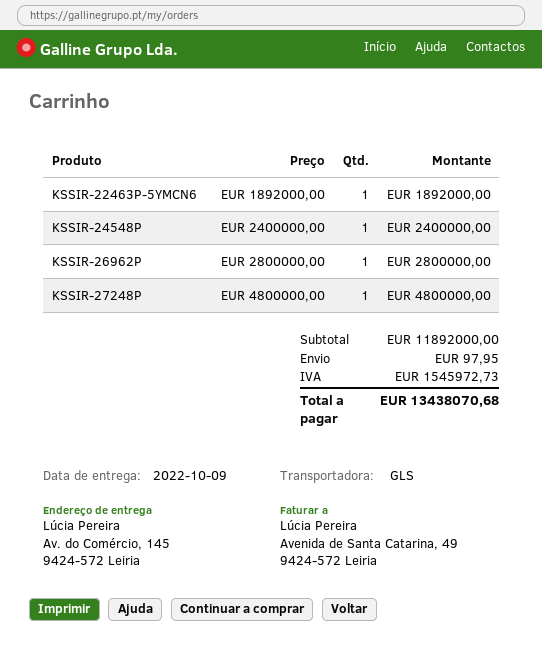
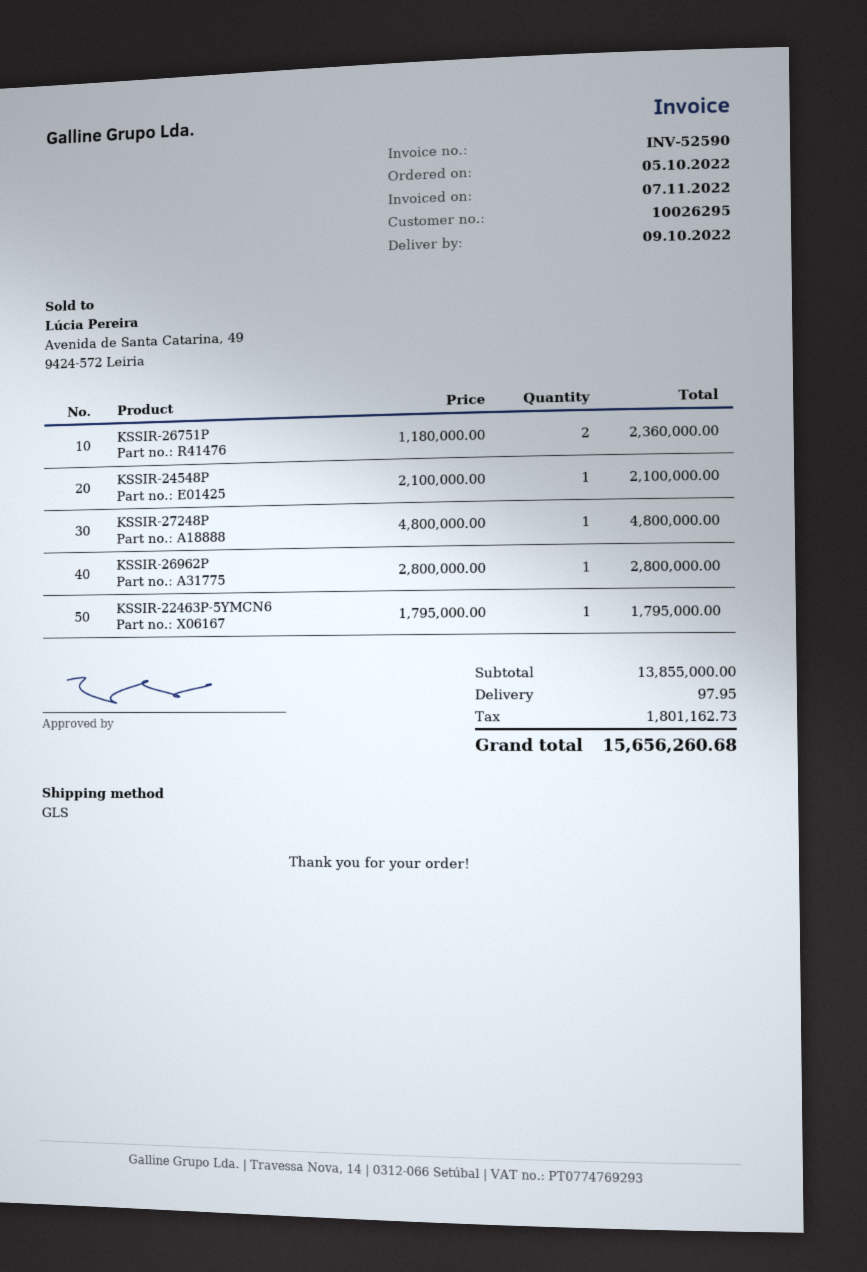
KSSIR-22463P-5YMCN6: 1 x 1892000.00 = 1892000.00 -> 1 x 1795000.00 = 1795000.00
KSSIR-24548P: 1 x 2400000.00 = 2400000.00 -> 1 x 2100000.00 = 2100000.00
KSSIR-26751P: none -> 2 x 1180000.00 = 2360000.00
subtotal: 11892000.00 -> 13855000.00
tax: 1545972.73 -> 1801162.73
total: 13438070.68 -> 15656260.68

